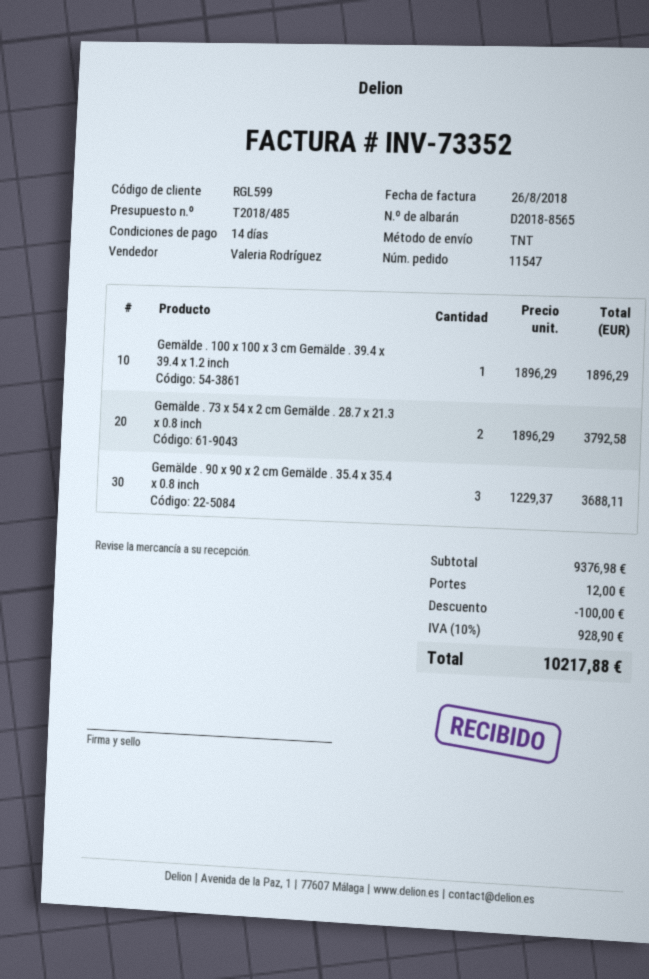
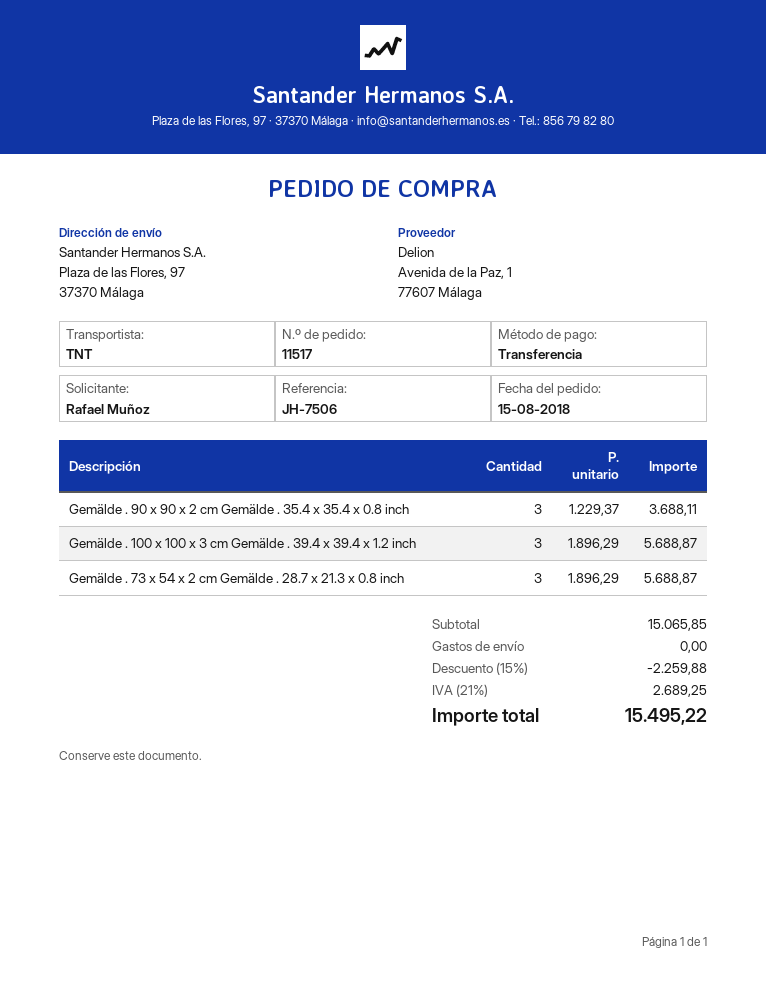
order number: 11547 -> 11517
Gemälde . 100 x 100 x 3 cm Gemälde . 39.4 x 39.4 x 1.2 inch: 1 x 1896.29 = 1896.29 -> 3 x 1896.29 = 5688.87
Gemälde . 73 x 54 x 2 cm Gemälde . 28.7 x 21.3 x 0.8 inch: 2 x 1896.29 = 3792.58 -> 3 x 1896.29 = 5688.87
subtotal: 9376.98 -> 15065.85
discount: 100.00 -> 2259.88
shipping: 12.00 -> 0.00
tax: 10% = 928.90 -> 21% = 2689.25
total: 10217.88 -> 15495.22

